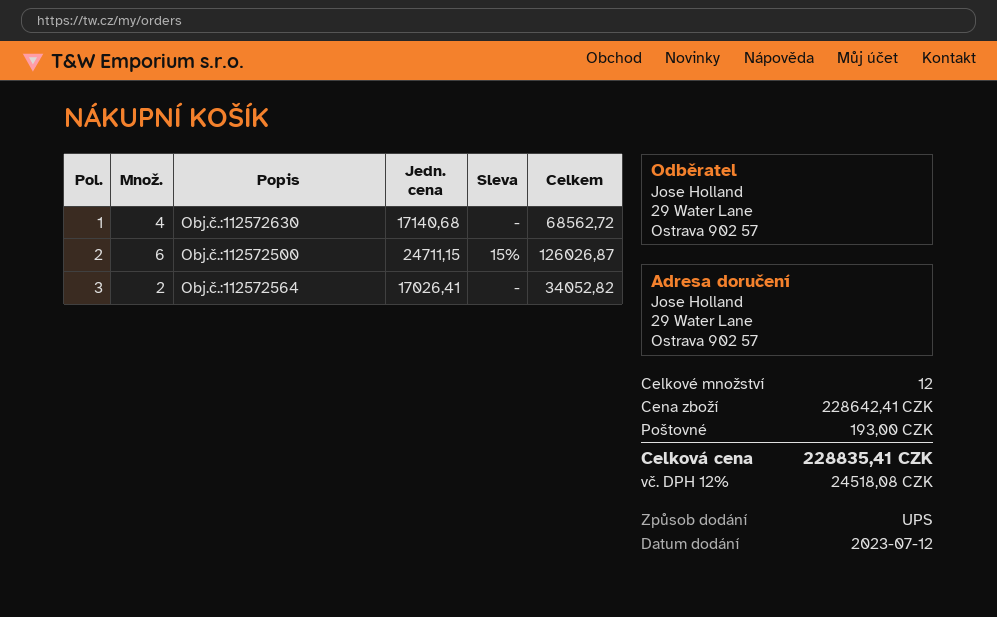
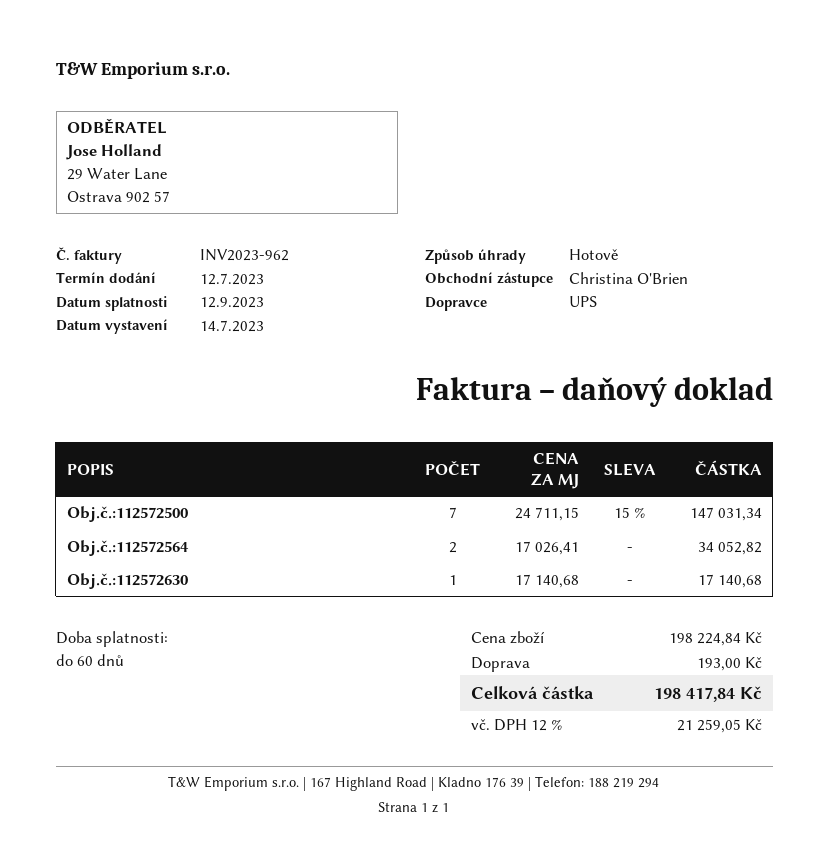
Obj.č.:112572630: 4 x 17140.68 = 68562.72 -> 1 x 17140.68 = 17140.68
Obj.č.:112572500: 6 x 24711.15 - 15% = 126026.87 -> 7 x 24711.15 - 15% = 147031.34
subtotal: 228642.41 -> 198224.84
tax: 12% = 24518.08 -> 12% = 21259.05
total: 228835.41 -> 198417.84

